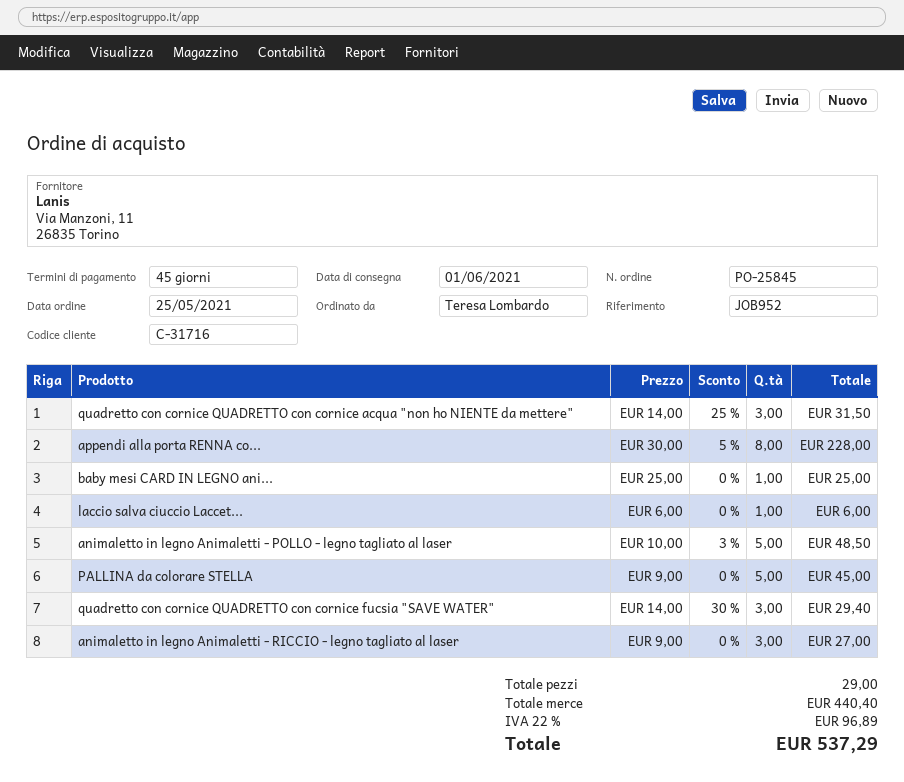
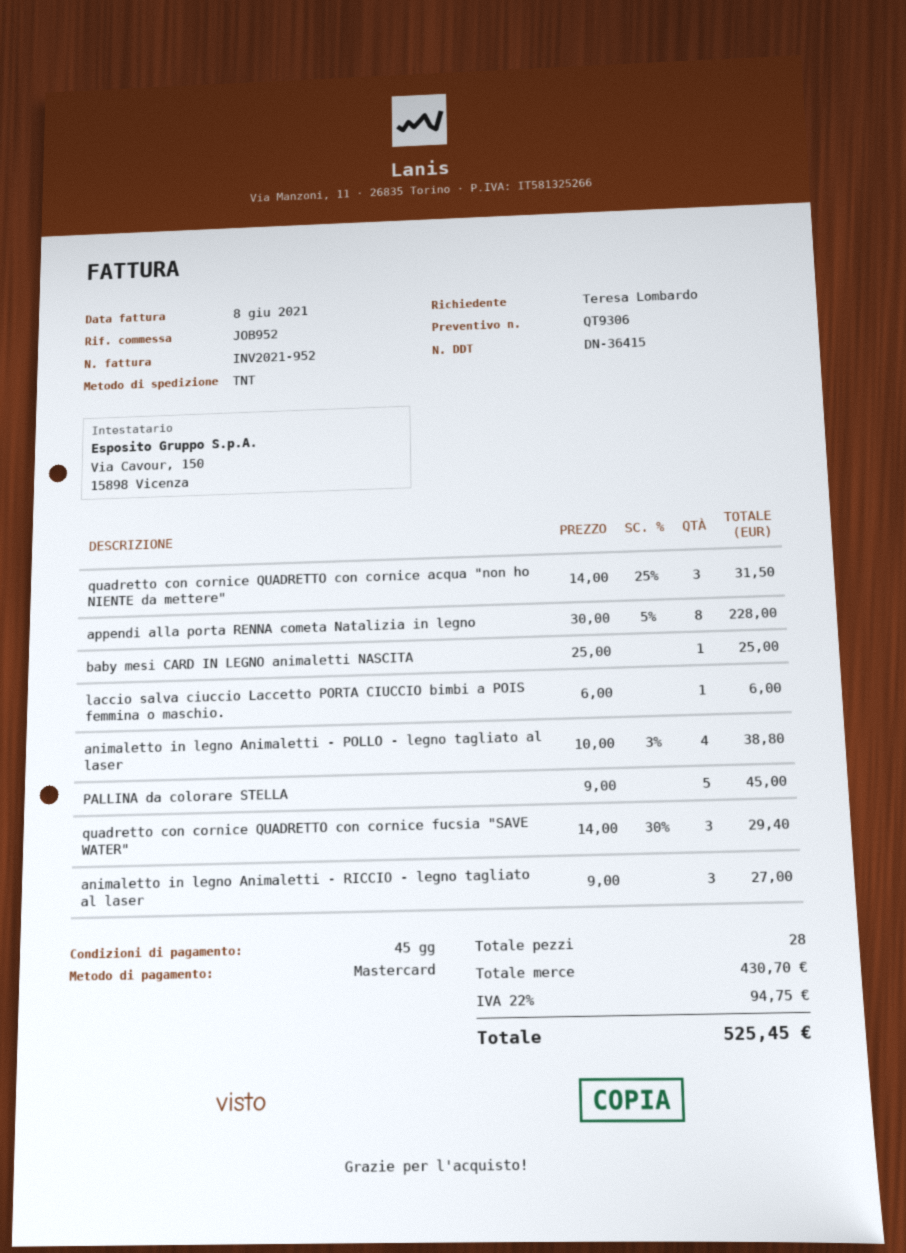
animaletto in legno Animaletti - POLLO - legno tagliato al laser: 5 x 10.00 - 3% = 48.50 -> 4 x 10.00 - 3% = 38.80
total quantity: 29 -> 28
subtotal: 440.40 -> 430.70
tax: 22% = 96.89 -> 22% = 94.75
total: 537.29 -> 525.45

